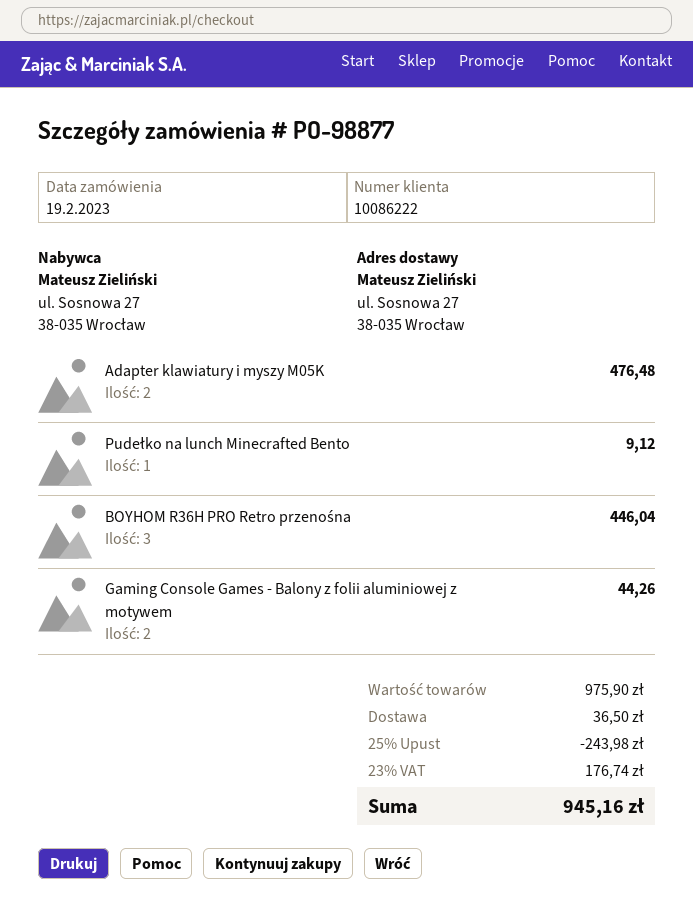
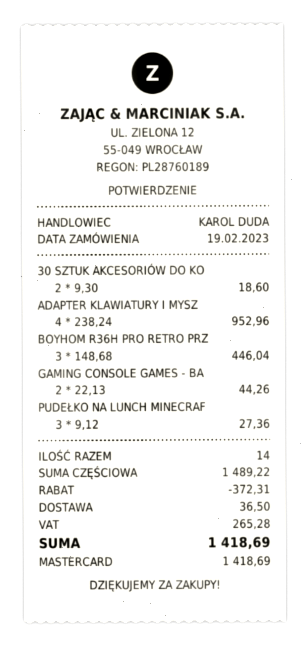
Adapter klawiatury i myszy M05K: 2 for 476.48 -> 4 for 952.96
Pudełko na lunch Minecrafted Bento: 1 for 9.12 -> 3 for 27.36
30 SZTUK AKCESORIÓW DO KO: none -> 2 for 18.60
subtotal: 975.90 -> 1489.22
discount: 243.98 -> 372.31
tax: 176.74 -> 265.28
total: 945.16 -> 1418.69

